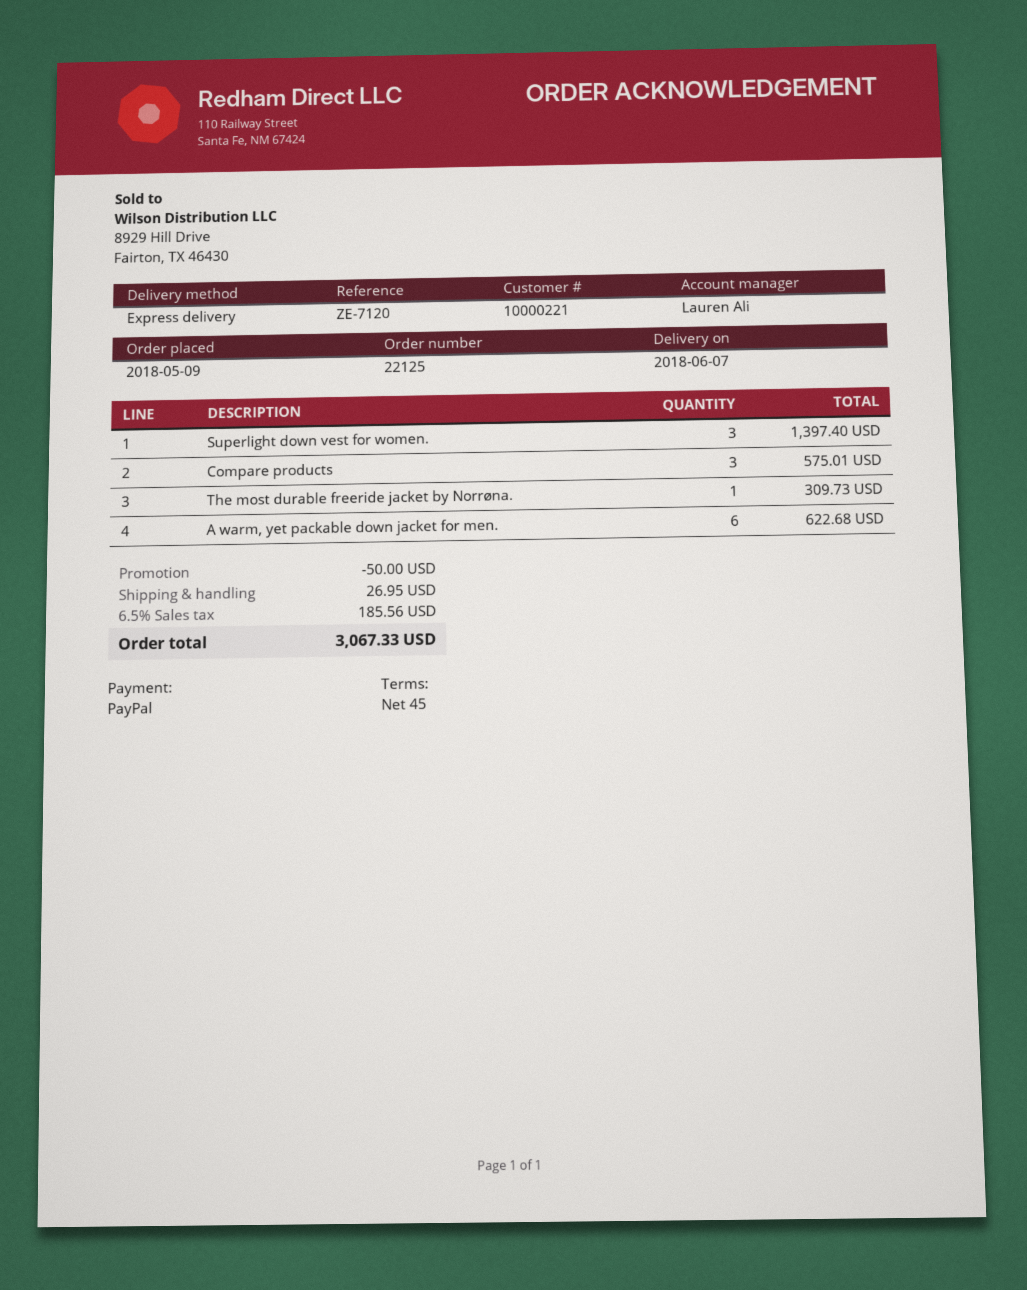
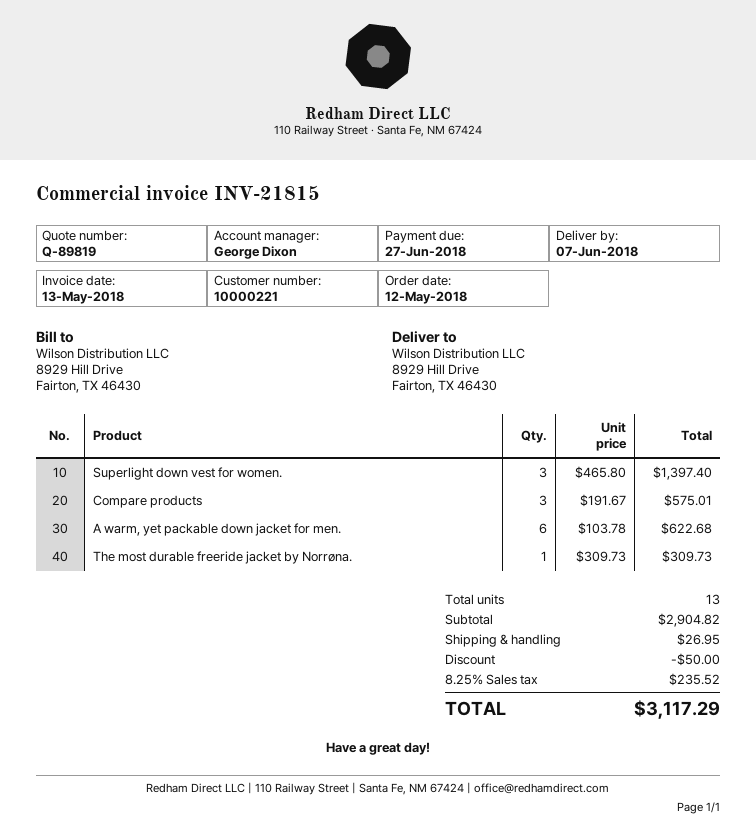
order date: 2018-05-09 -> 2018-05-12
sales rep: Lauren Ali -> George Dixon
tax: 6.5% = 185.56 -> 8.25% = 235.52
total: 3067.33 -> 3117.29

